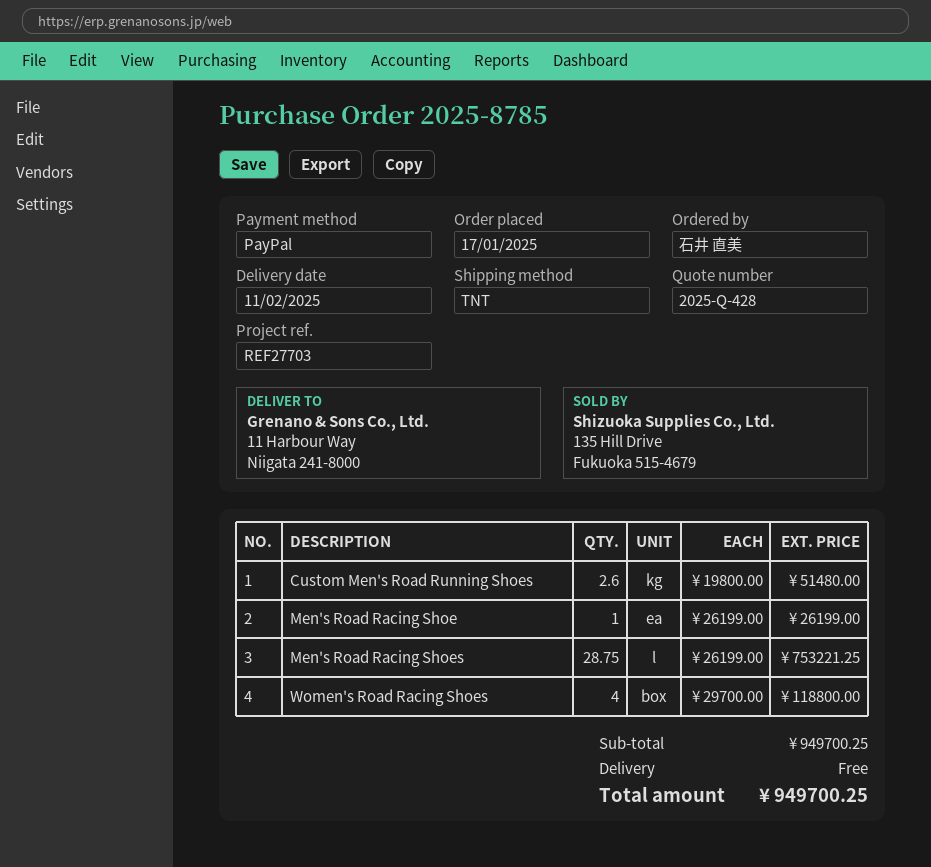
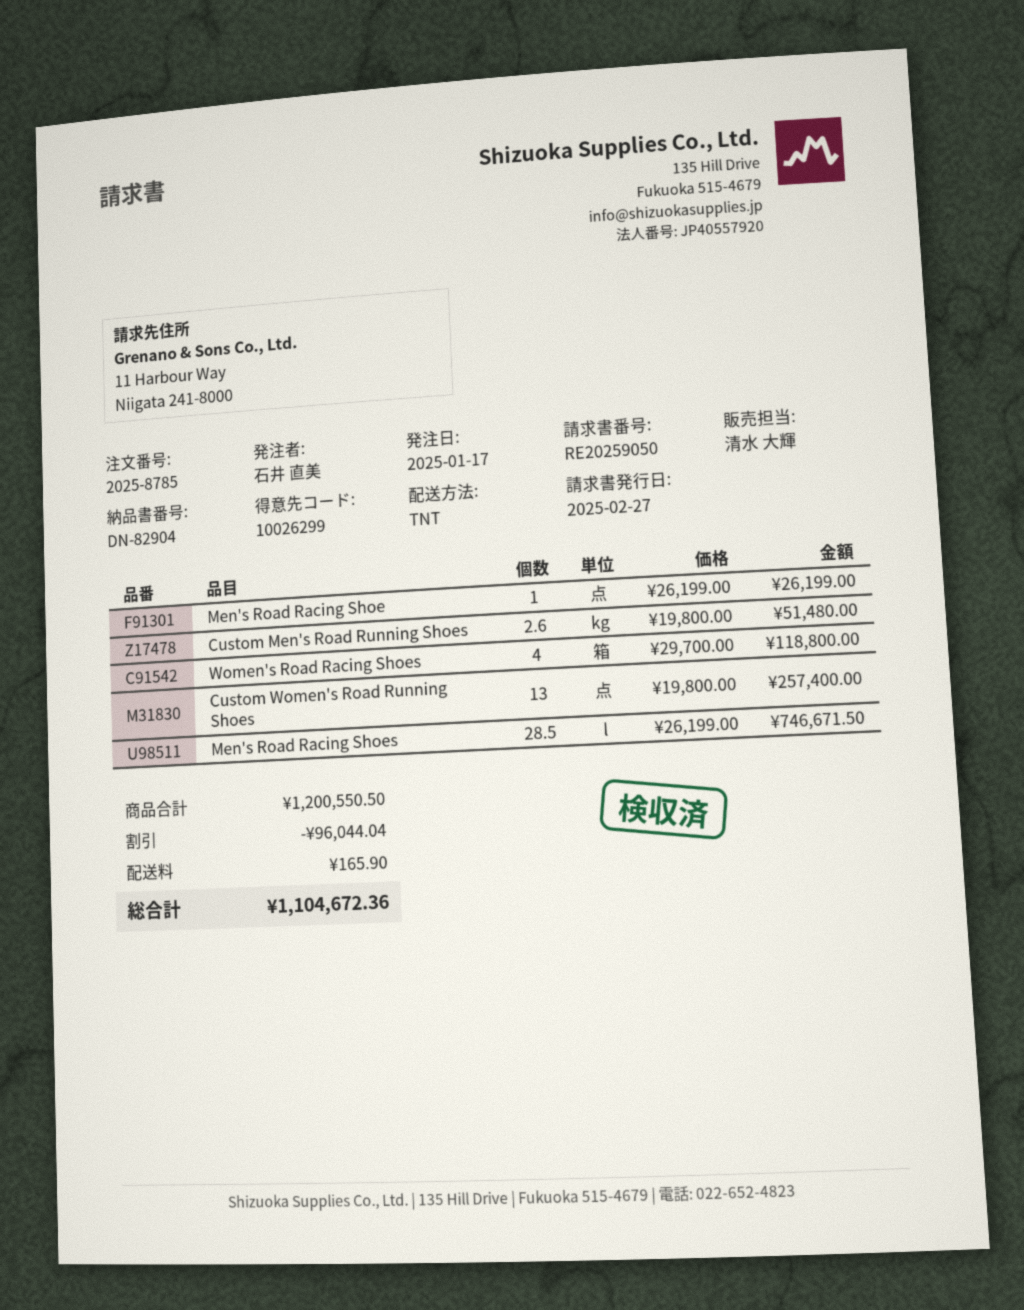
Men's Road Racing Shoes: 28.75 x 26199.00 = 753221.25 -> 28.5 x 26199.00 = 746671.50
Custom Women's Road Running Shoes: none -> 13 x 19800.00 = 257400.00
subtotal: 949700.25 -> 1200550.50
discount: none -> 96044.04
shipping: 0.00 -> 165.90
total: 949700.25 -> 1104672.36

